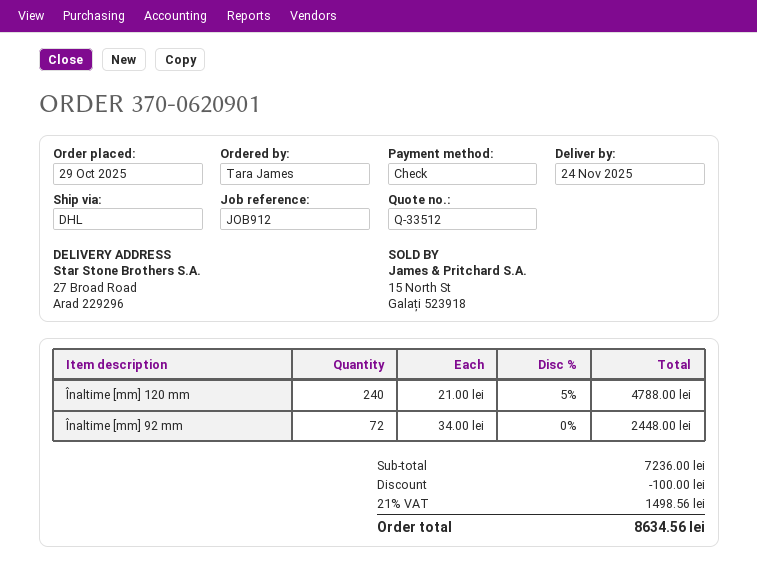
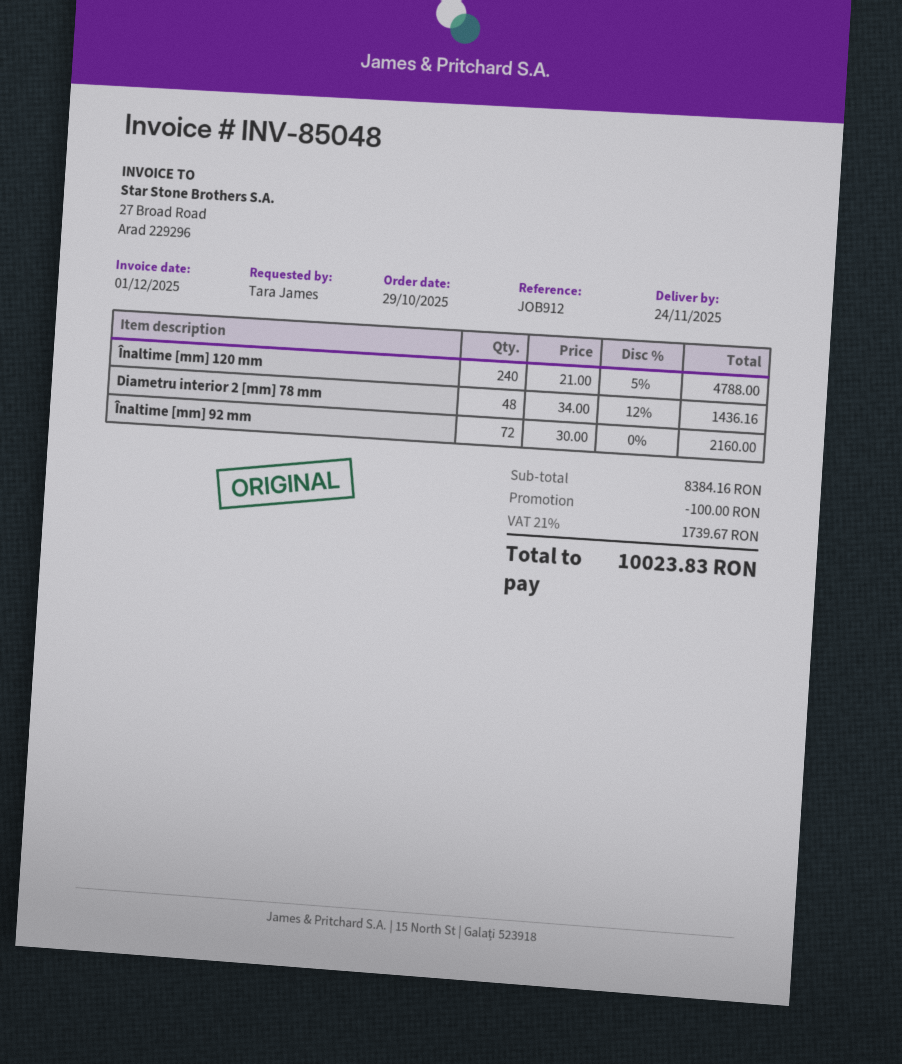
Înaltime [mm] 92 mm: 72 x 34.00 = 2448.00 -> 72 x 30.00 = 2160.00
Diametru interior 2 [mm] 78 mm: none -> 48 x 34.00 - 12% = 1436.16
subtotal: 7236.00 -> 8384.16
tax: 21% = 1498.56 -> 21% = 1739.67
total: 8634.56 -> 10023.83

